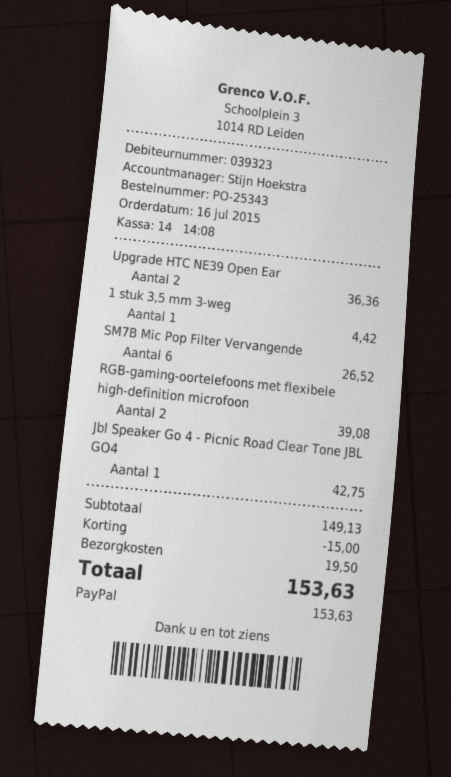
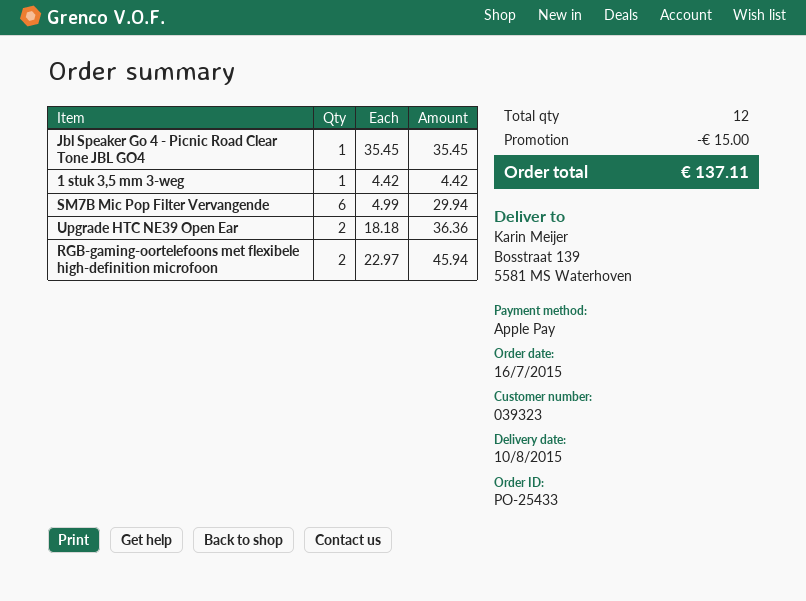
order number: PO-25343 -> PO-25433
payment method: PayPal -> Apple Pay
SM7B Mic Pop Filter Vervangende: 6 for 26.52 -> 6 for 29.94
RGB-gaming-oortelefoons met flexibele high-definition microfoon: 2 for 39.08 -> 2 for 45.94
Jbl Speaker Go 4 - Picnic Road Clear Tone JBL GO4: 1 for 42.75 -> 1 for 35.45
shipping: 19.50 -> none
total: 153.63 -> 137.11

